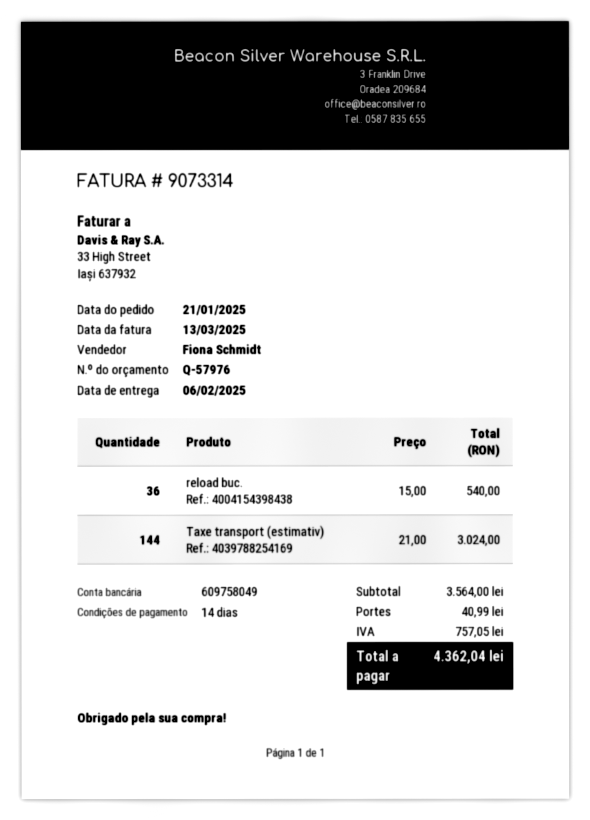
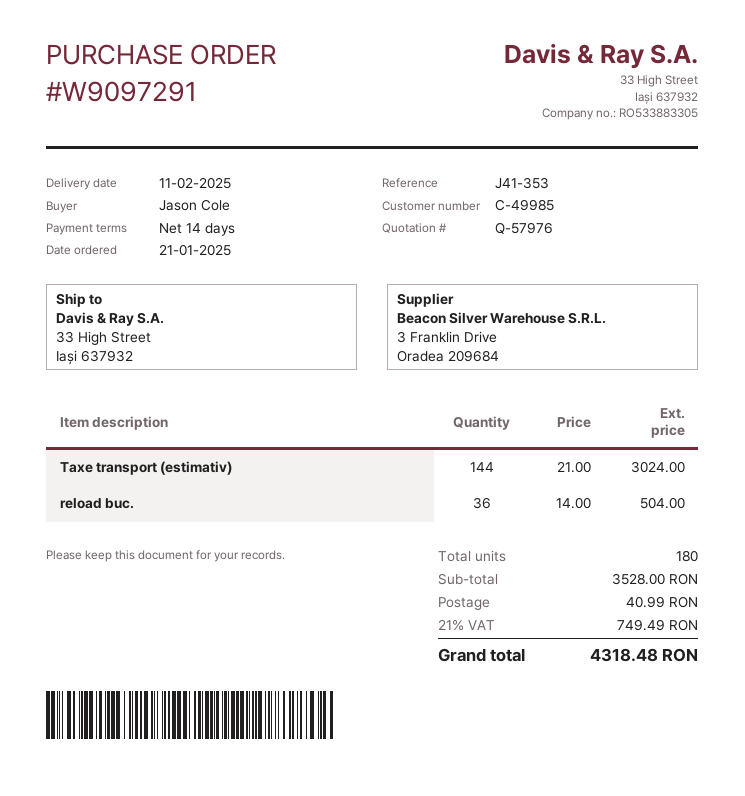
delivery date: 2025-02-06 -> 2025-02-11
reload buc.: 36 x 15.00 = 540.00 -> 36 x 14.00 = 504.00
subtotal: 3564.00 -> 3528.00
tax: 757.05 -> 749.49
total: 4362.04 -> 4318.48

